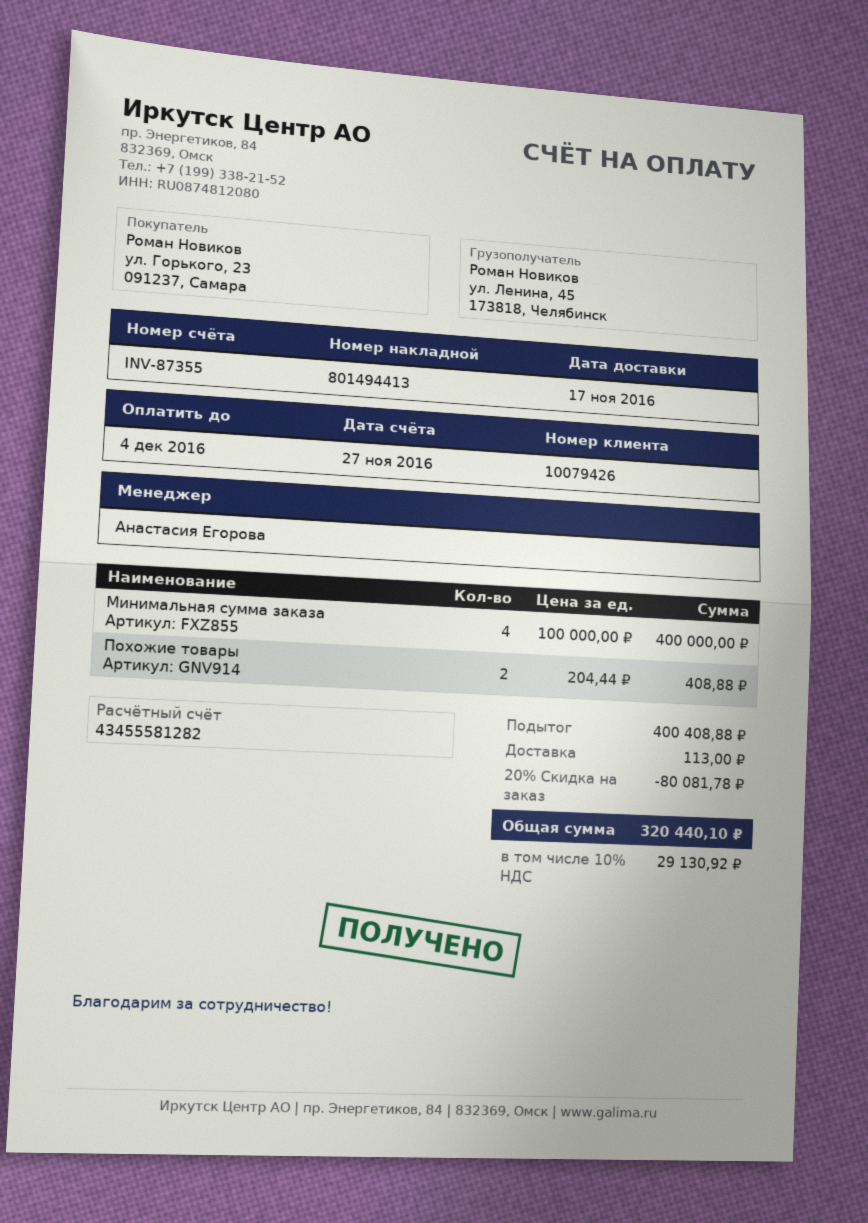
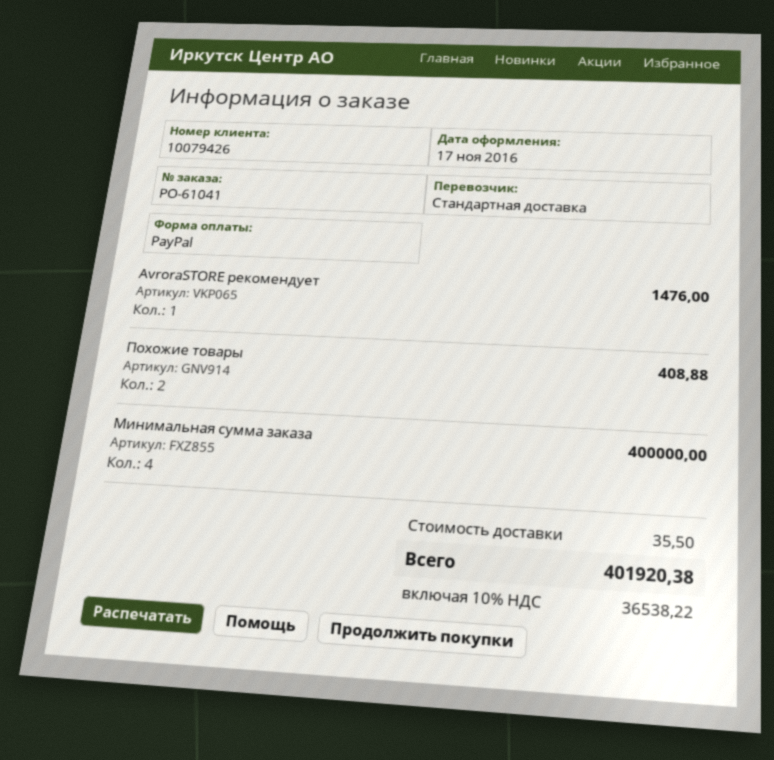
AvroraSTORE рекомендует: none -> 1 for 1476.00
discount: 20% = 80081.78 -> none
shipping: 113.00 -> 35.50
tax: 10% = 29130.92 -> 10% = 36538.22
total: 320440.10 -> 401920.38

